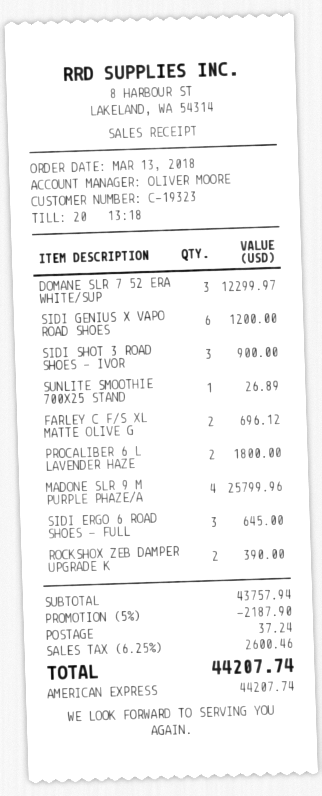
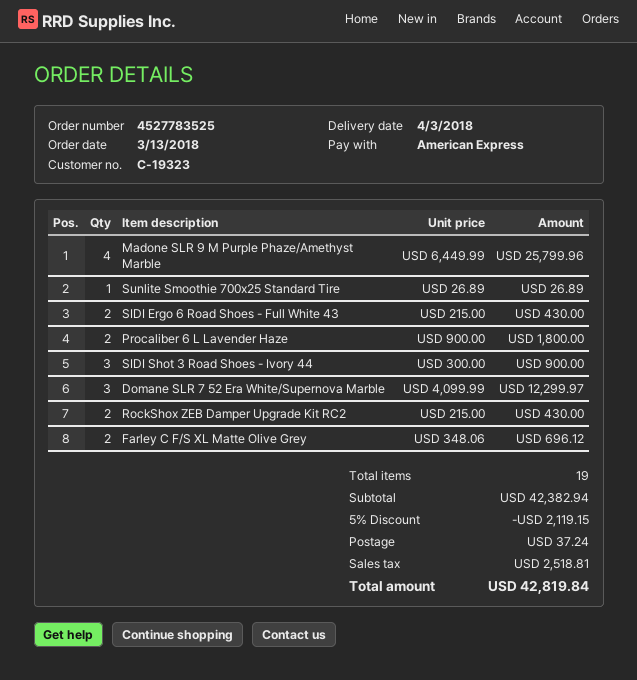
SIDI GENIUS X VAPO ROAD SHOES: 6 for 1200.00 -> none
SIDI ERGO 6 ROAD SHOES - FULL: 3 for 645.00 -> 2 for 430.00
ROCKSHOX ZEB DAMPER UPGRADE K: 2 for 390.00 -> 2 for 430.00
subtotal: 43757.94 -> 42382.94
discount: 5% = 2187.90 -> 5% = 2119.15
tax: 2600.46 -> 2518.81
total: 44207.74 -> 42819.84

